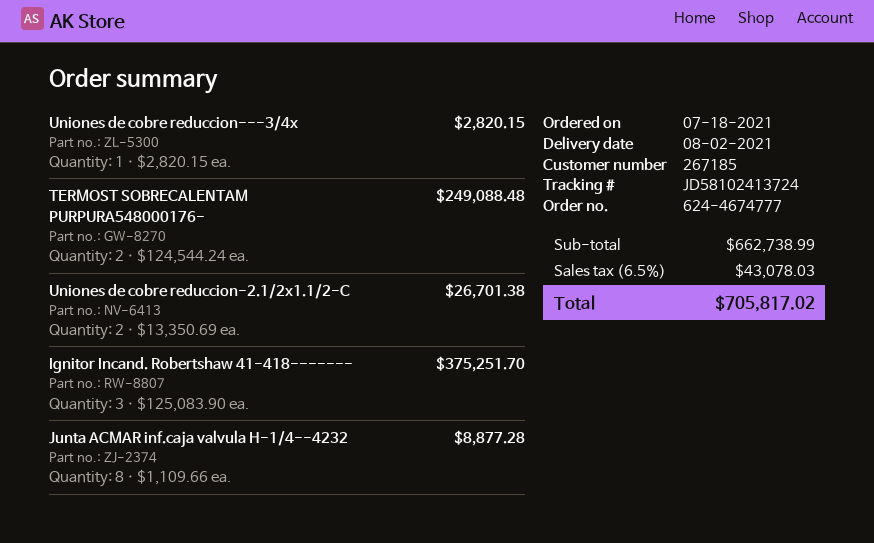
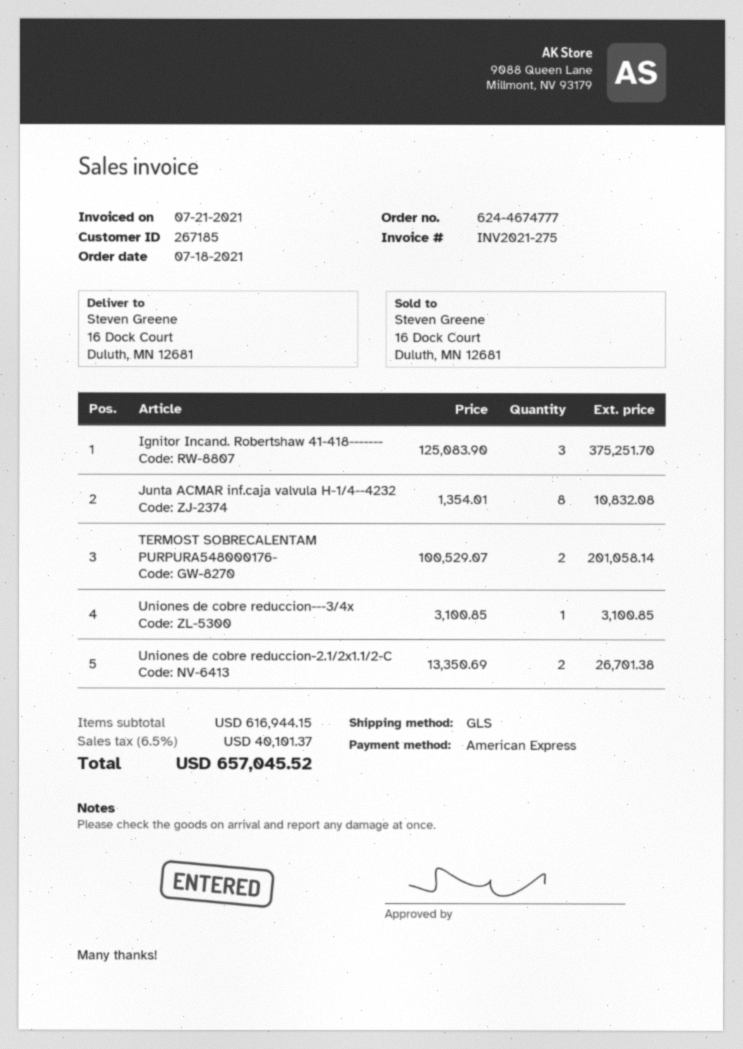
Uniones de cobre reduccion---3/4x: 1 x 2820.15 = 2820.15 -> 1 x 3100.85 = 3100.85
TERMOST SOBRECALENTAM PURPURA548000176-: 2 x 124544.24 = 249088.48 -> 2 x 100529.07 = 201058.14
Junta ACMAR inf.caja valvula H-1/4--4232: 8 x 1109.66 = 8877.28 -> 8 x 1354.01 = 10832.08
subtotal: 662738.99 -> 616944.15
tax: 6.5% = 43078.03 -> 6.5% = 40101.37
total: 705817.02 -> 657045.52

